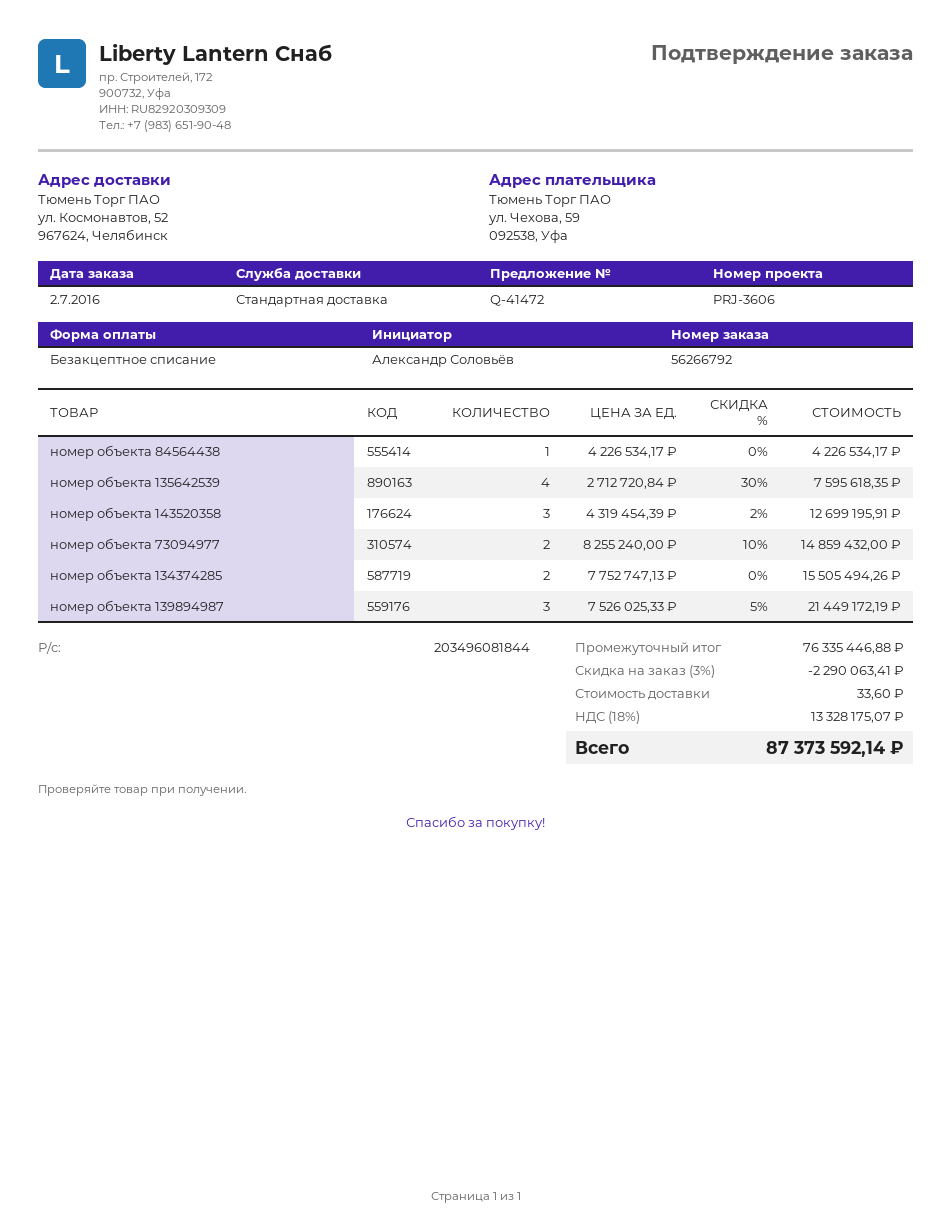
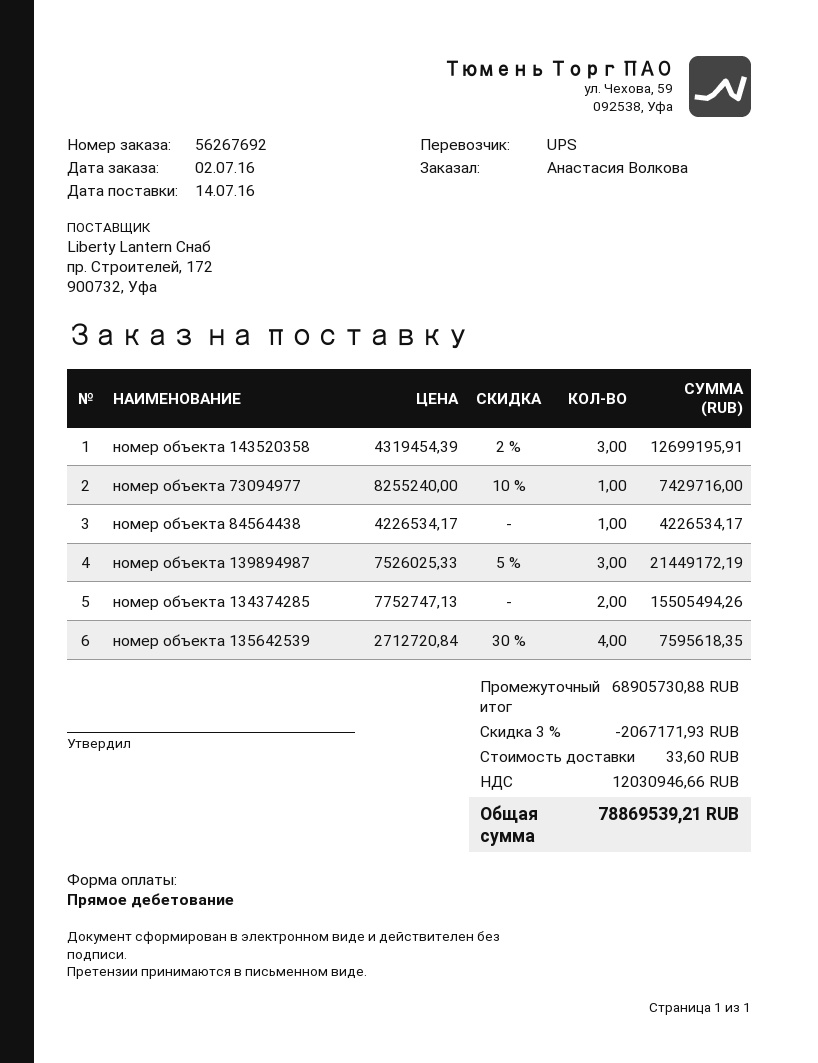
order number: 56266792 -> 56267692
ordered by: Александр Соловьёв -> Анастасия Волкова
shipping method: standard -> UPS
номер объекта 73094977: 2 x 8255240.00 - 10% = 14859432.00 -> 1 x 8255240.00 - 10% = 7429716.00
subtotal: 76335446.88 -> 68905730.88
discount: 3% = 2290063.41 -> 3% = 2067171.93
tax: 13328175.07 -> 12030946.66
total: 87373592.14 -> 78869539.21

